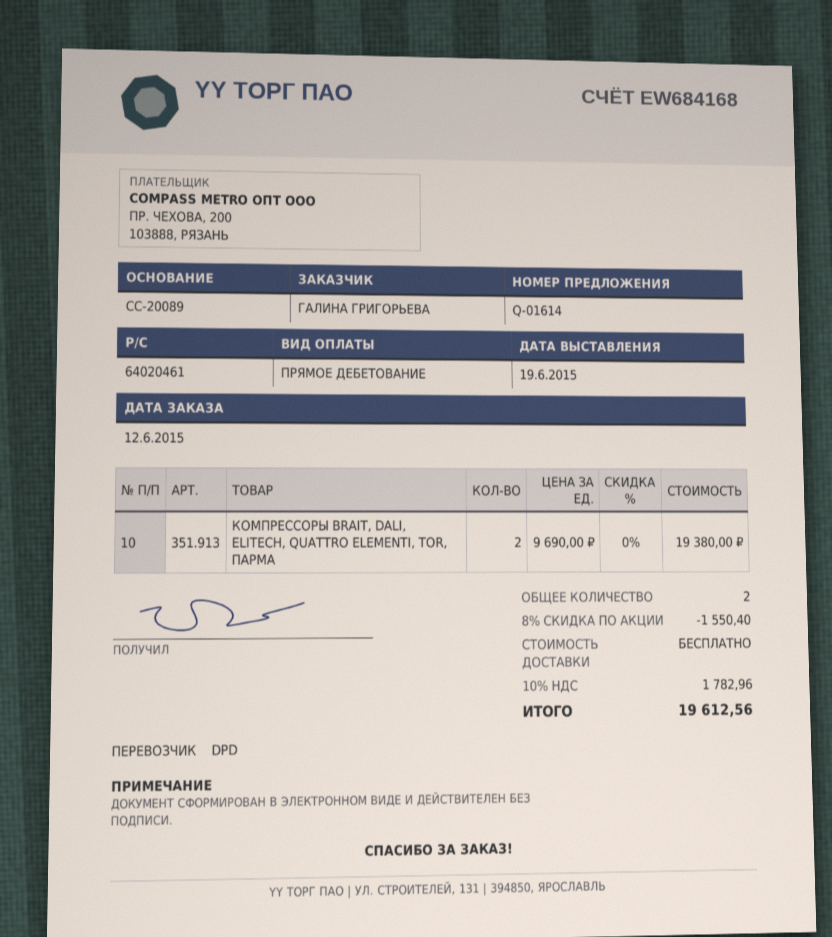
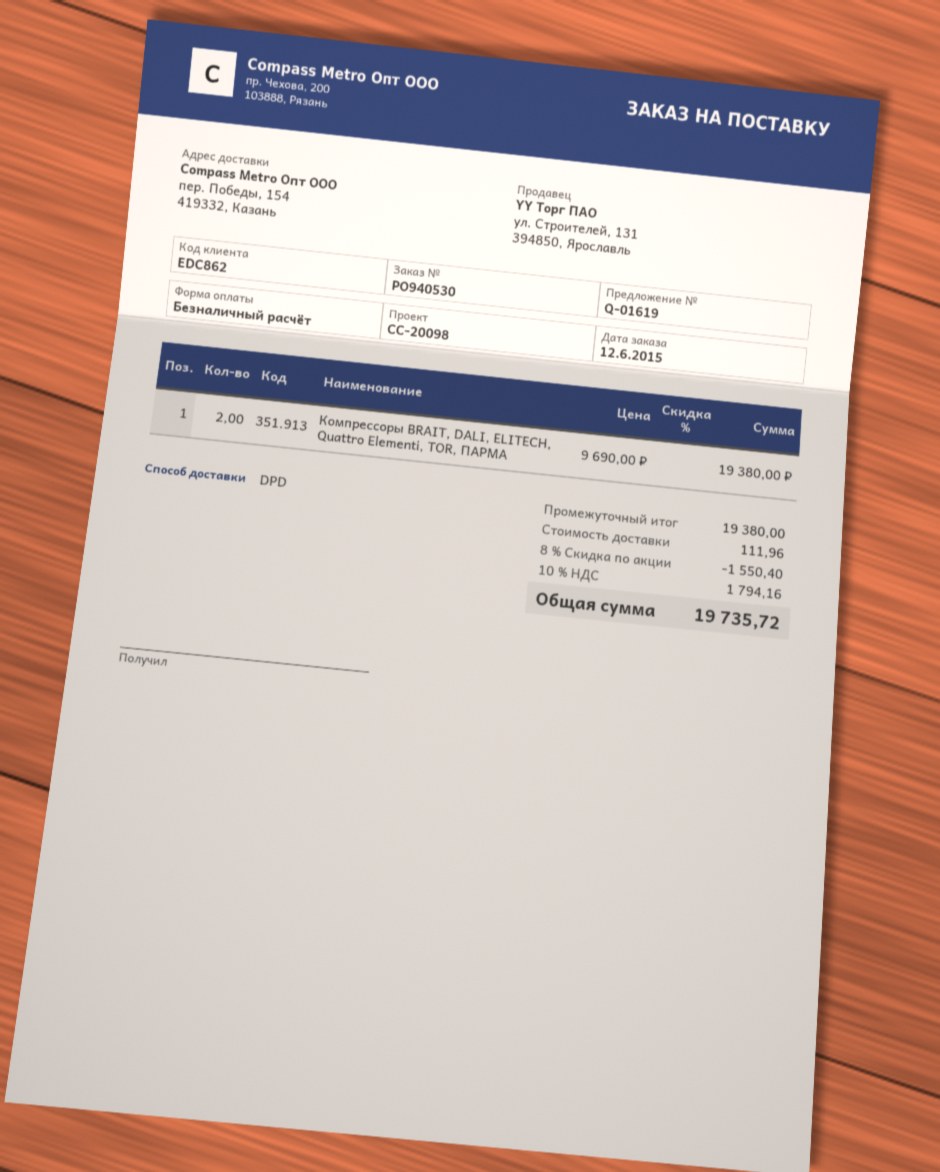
quote number: Q-01614 -> Q-01619
reference: CC-20089 -> CC-20098
payment method: direct debit -> bank transfer
shipping: 0.00 -> 111.96
tax: 10% = 1782.96 -> 10% = 1794.16
total: 19612.56 -> 19735.72

